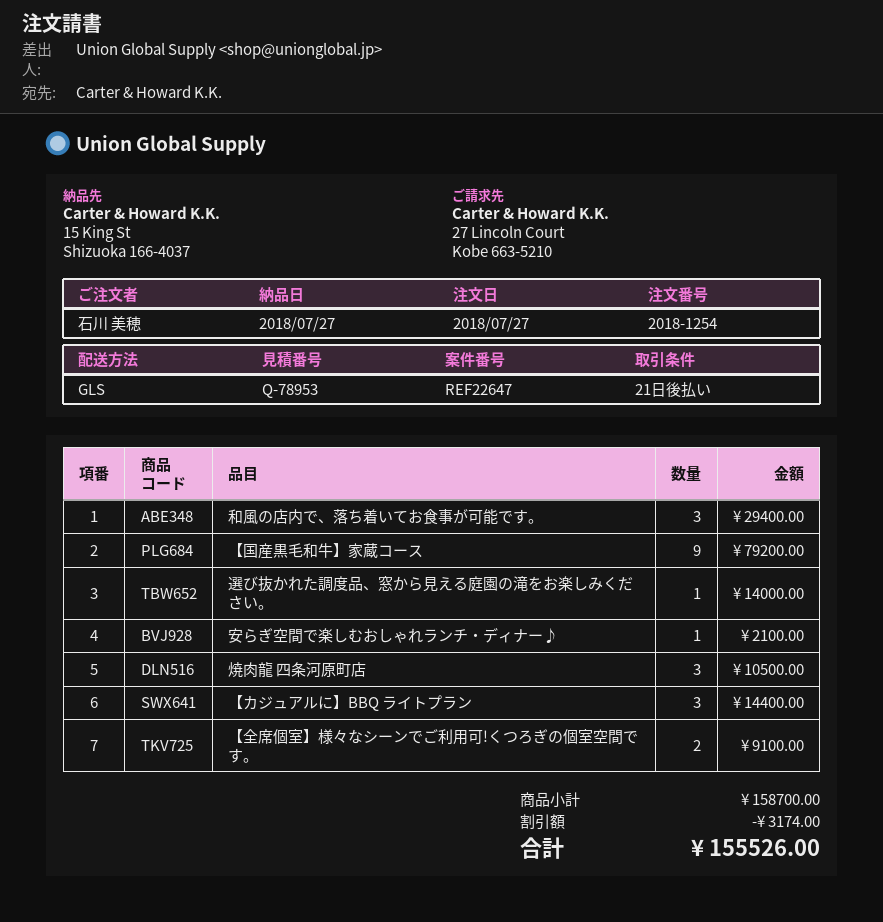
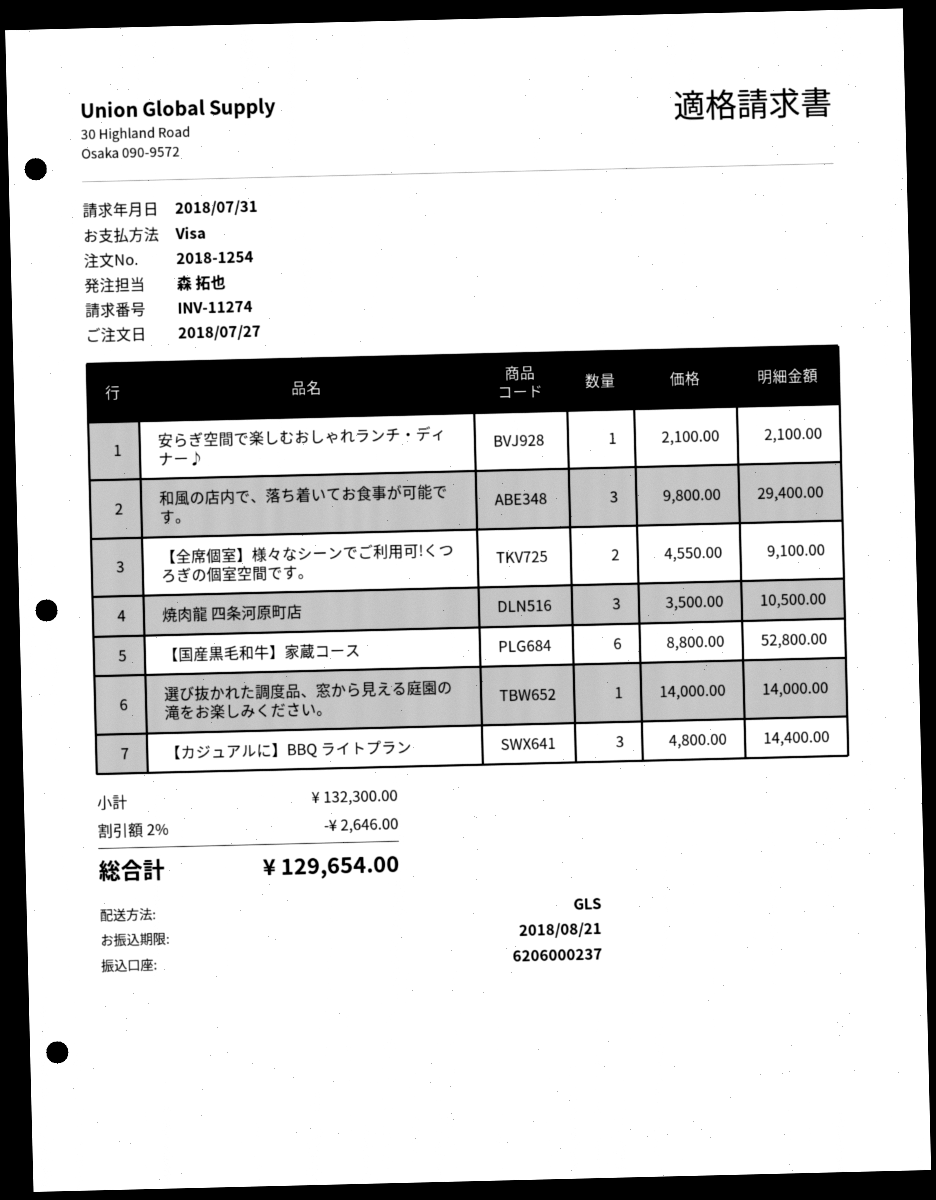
ordered by: 石川 美穂 -> 森 拓也
【国産黒毛和牛】家蔵コース: 9 for 79200.00 -> 6 for 52800.00
subtotal: 158700.00 -> 132300.00
discount: 3174.00 -> 2646.00
total: 155526.00 -> 129654.00

